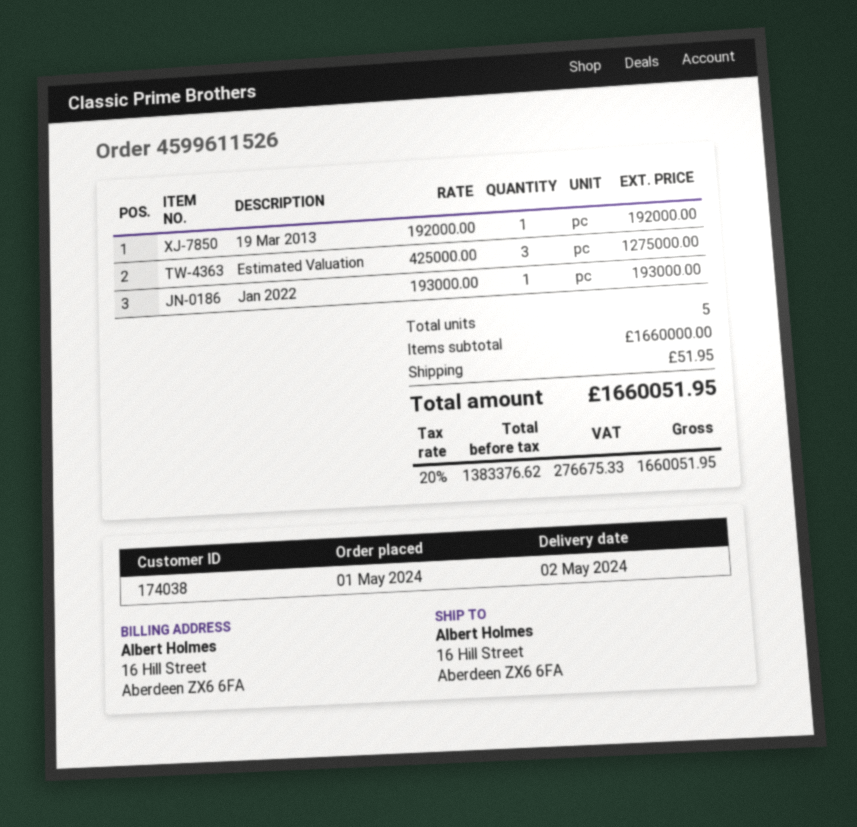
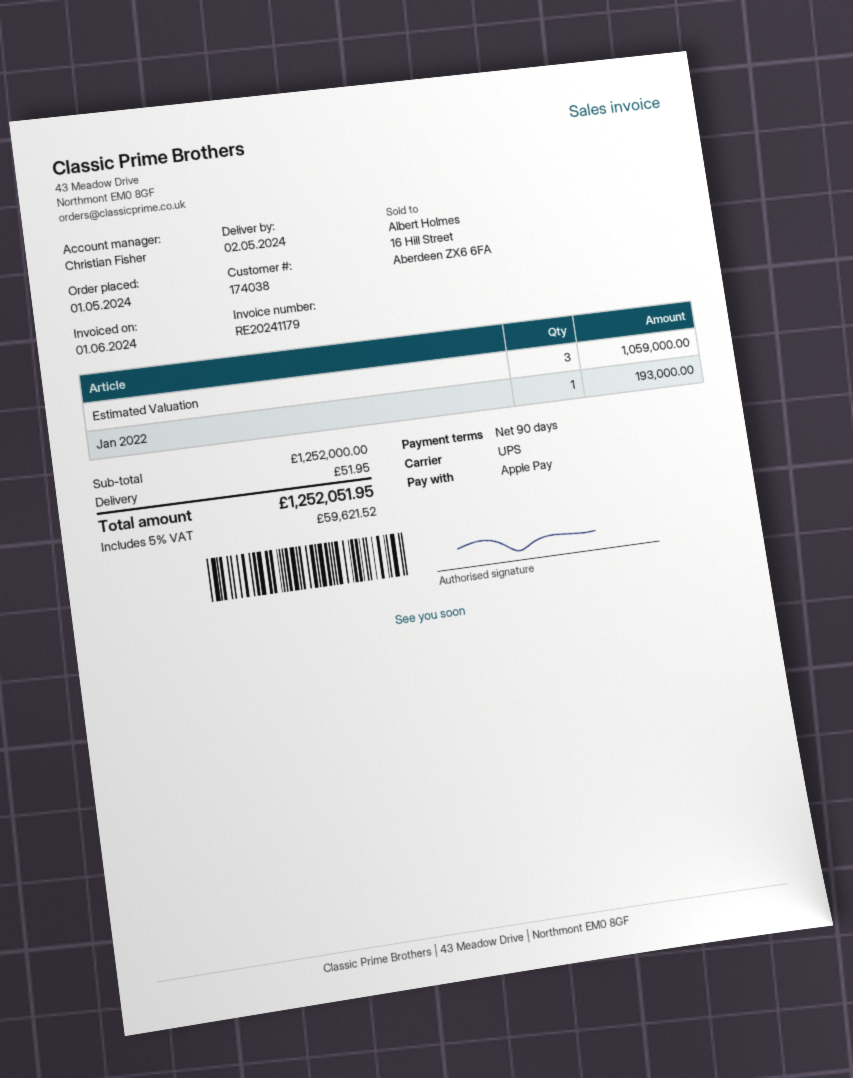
19 Mar 2013: 1 for 192000.00 -> none
Estimated Valuation: 3 for 1275000.00 -> 3 for 1059000.00
subtotal: 1660000.00 -> 1252000.00
tax: 20% = 276675.33 -> 5% = 59621.52
total: 1660051.95 -> 1252051.95

